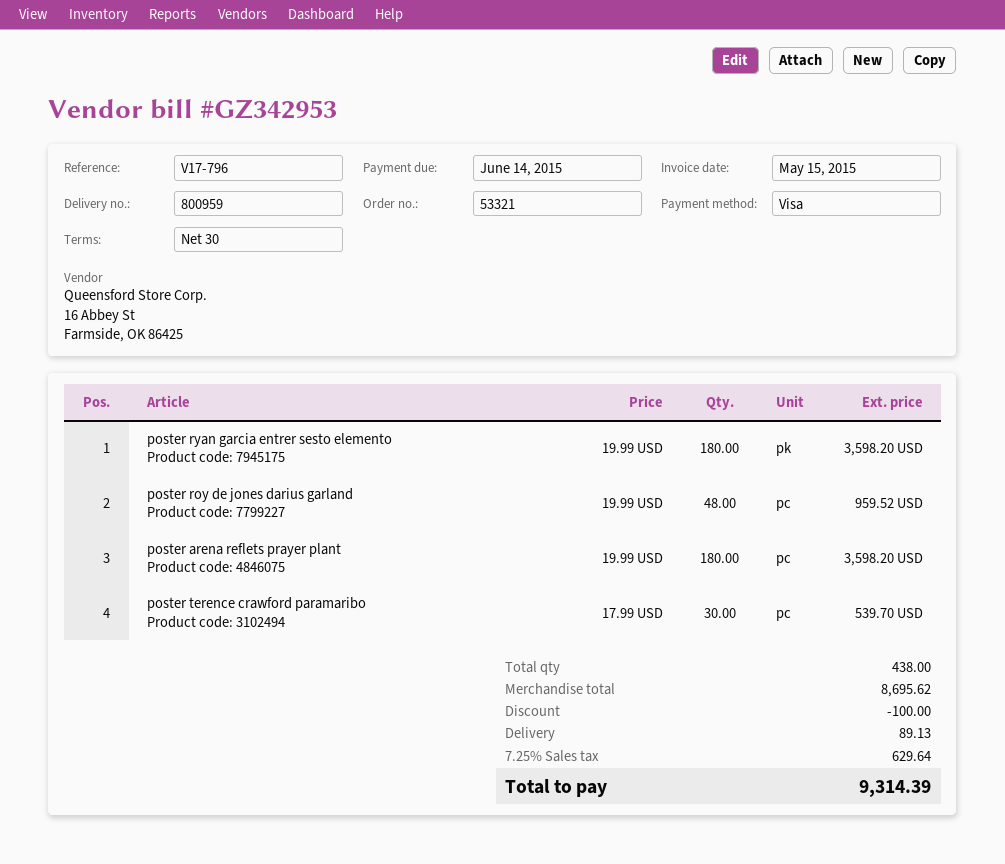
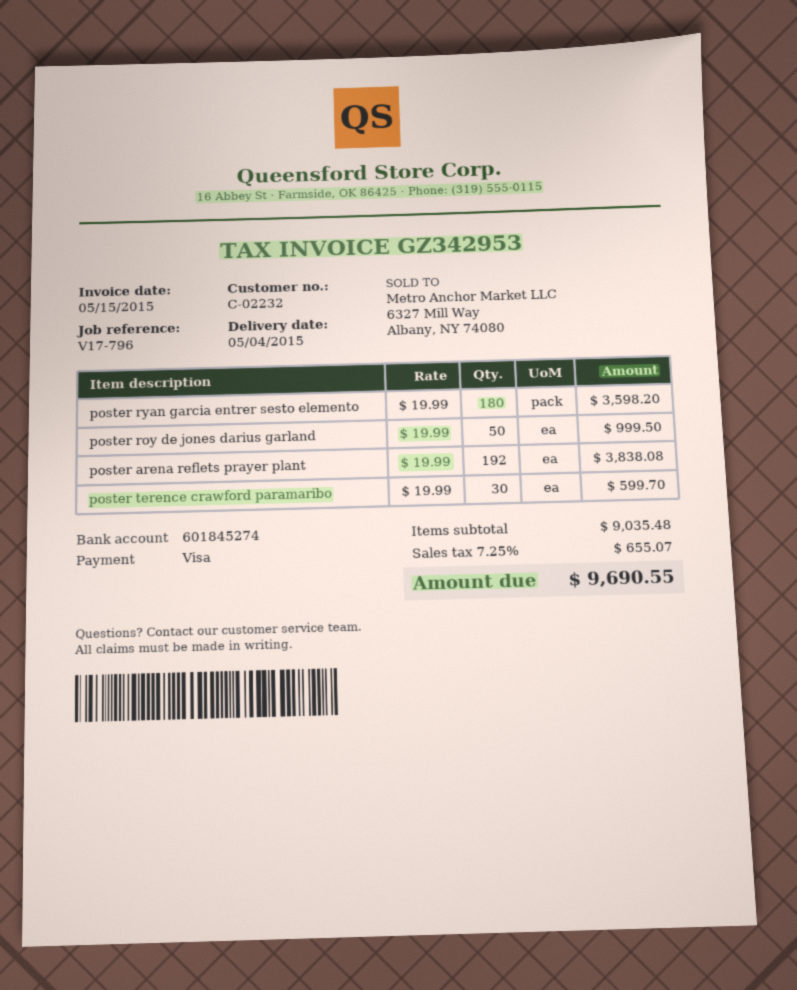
poster roy de jones darius garland: 48 x 19.99 = 959.52 -> 50 x 19.99 = 999.50
poster arena reflets prayer plant: 180 x 19.99 = 3598.20 -> 192 x 19.99 = 3838.08
poster terence crawford paramaribo: 30 x 17.99 = 539.70 -> 30 x 19.99 = 599.70
subtotal: 8695.62 -> 9035.48
discount: 100.00 -> none
shipping: 89.13 -> none
tax: 7.25% = 629.64 -> 7.25% = 655.07
total: 9314.39 -> 9690.55

